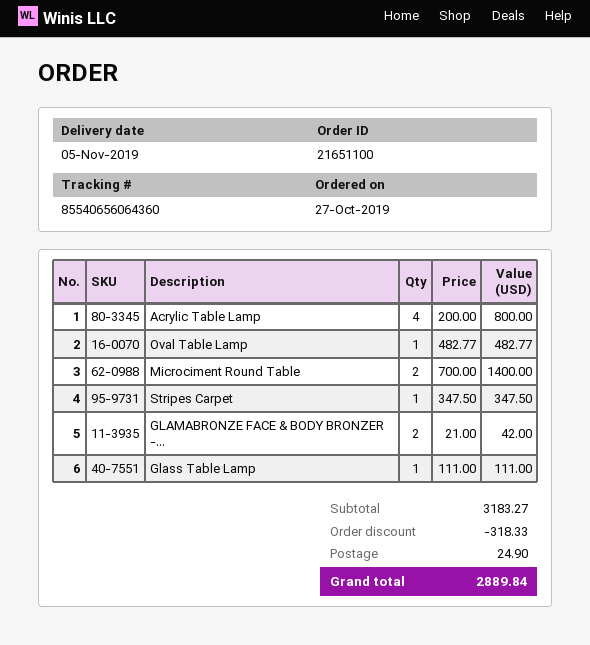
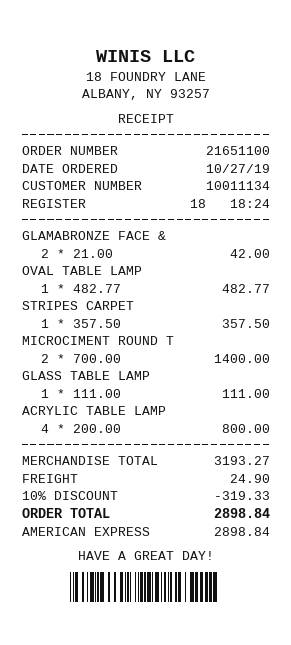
Stripes Carpet: 1 x 347.50 = 347.50 -> 1 x 357.50 = 357.50
subtotal: 3183.27 -> 3193.27
discount: 318.33 -> 319.33
total: 2889.84 -> 2898.84

